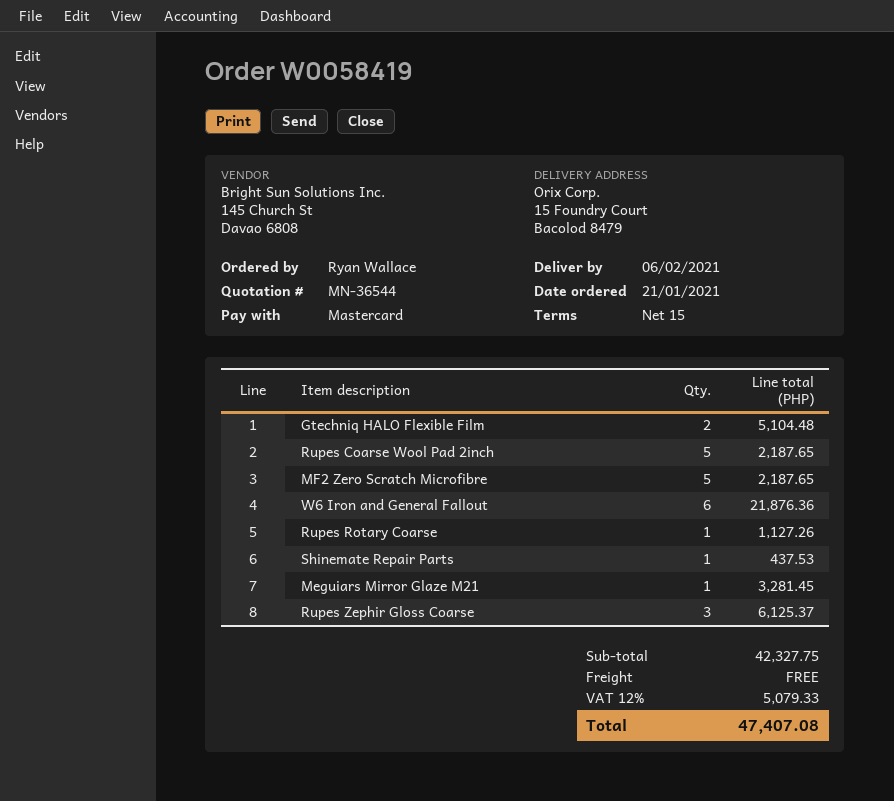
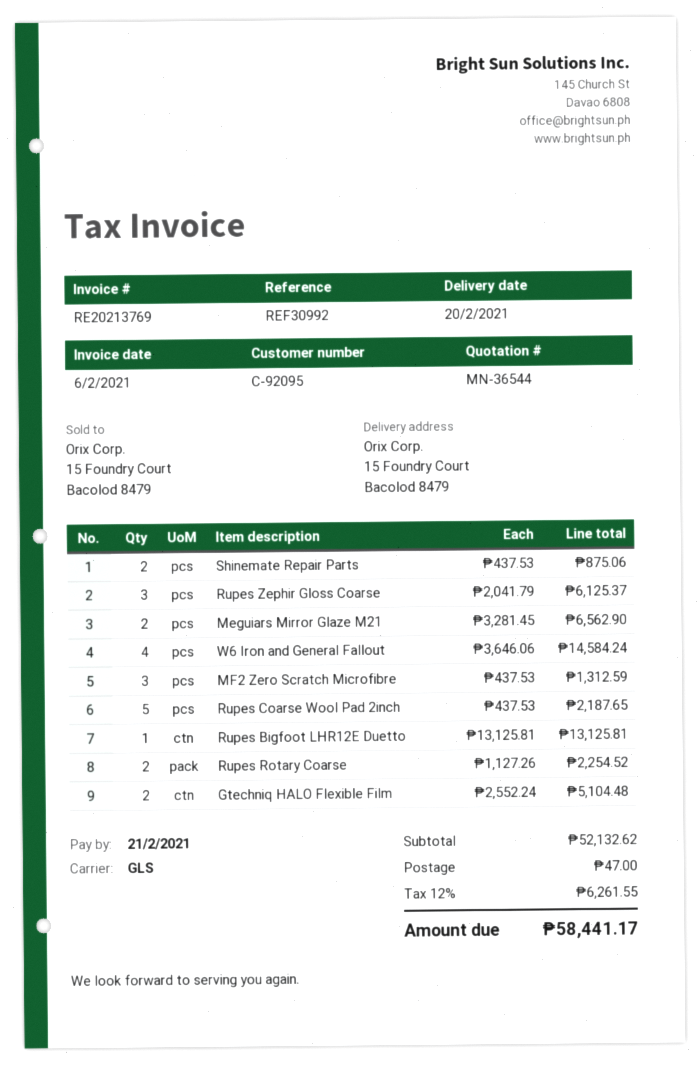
delivery date: 2021-02-06 -> 2021-02-20
MF2 Zero Scratch Microfibre: 5 for 2187.65 -> 3 for 1312.59
W6 Iron and General Fallout: 6 for 21876.36 -> 4 for 14584.24
Rupes Rotary Coarse: 1 for 1127.26 -> 2 for 2254.52
Shinemate Repair Parts: 1 for 437.53 -> 2 for 875.06
Meguiars Mirror Glaze M21: 1 for 3281.45 -> 2 for 6562.90
Rupes Bigfoot LHR12E Duetto: none -> 1 for 13125.81
subtotal: 42327.75 -> 52132.62
shipping: 0.00 -> 47.00
tax: 12% = 5079.33 -> 12% = 6261.55
total: 47407.08 -> 58441.17

